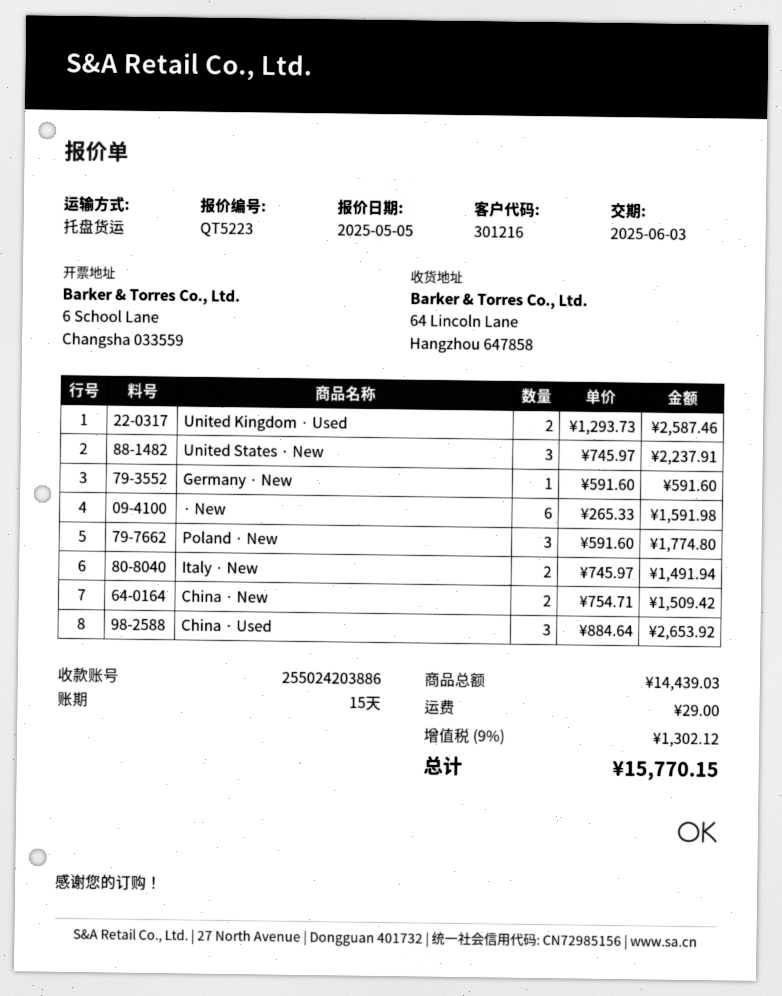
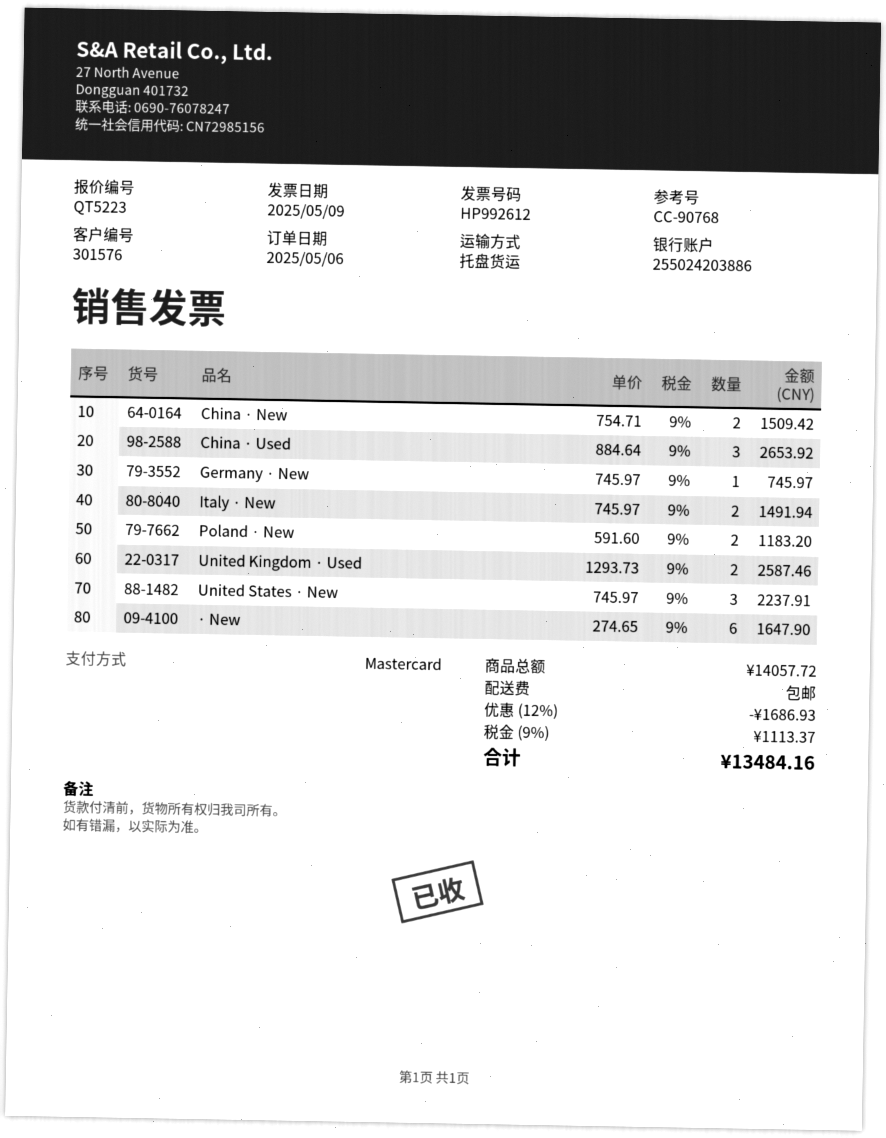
customer number: 301216 -> 301576
Germany · New: 1 x 591.60 = 591.60 -> 1 x 745.97 = 745.97
· New: 6 x 265.33 = 1591.98 -> 6 x 274.65 = 1647.90
Poland · New: 3 x 591.60 = 1774.80 -> 2 x 591.60 = 1183.20
subtotal: 14439.03 -> 14057.72
discount: none -> 12% = 1686.93
shipping: 29.00 -> 0.00
tax: 9% = 1302.12 -> 9% = 1113.37
total: 15770.15 -> 13484.16

